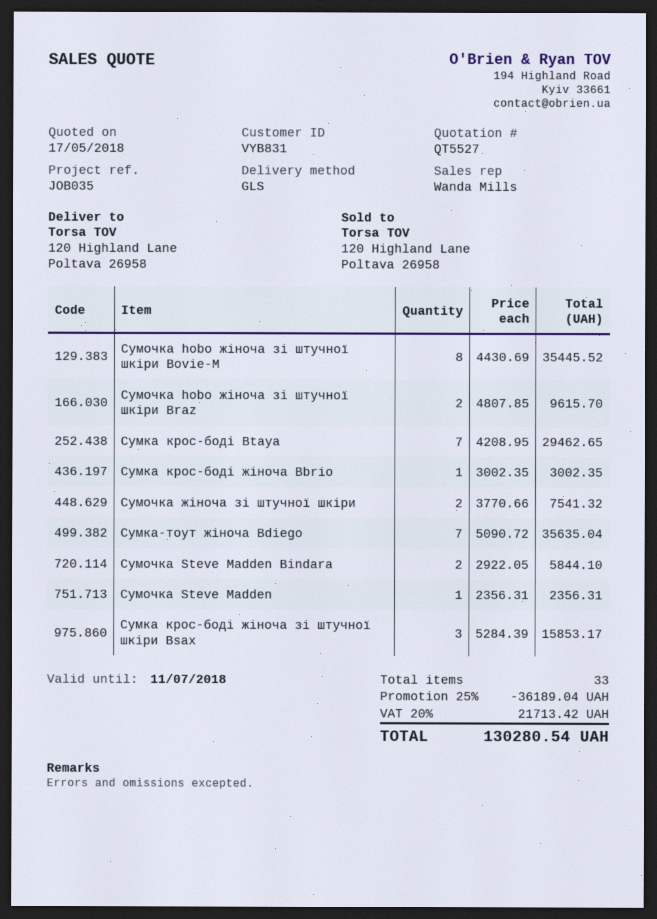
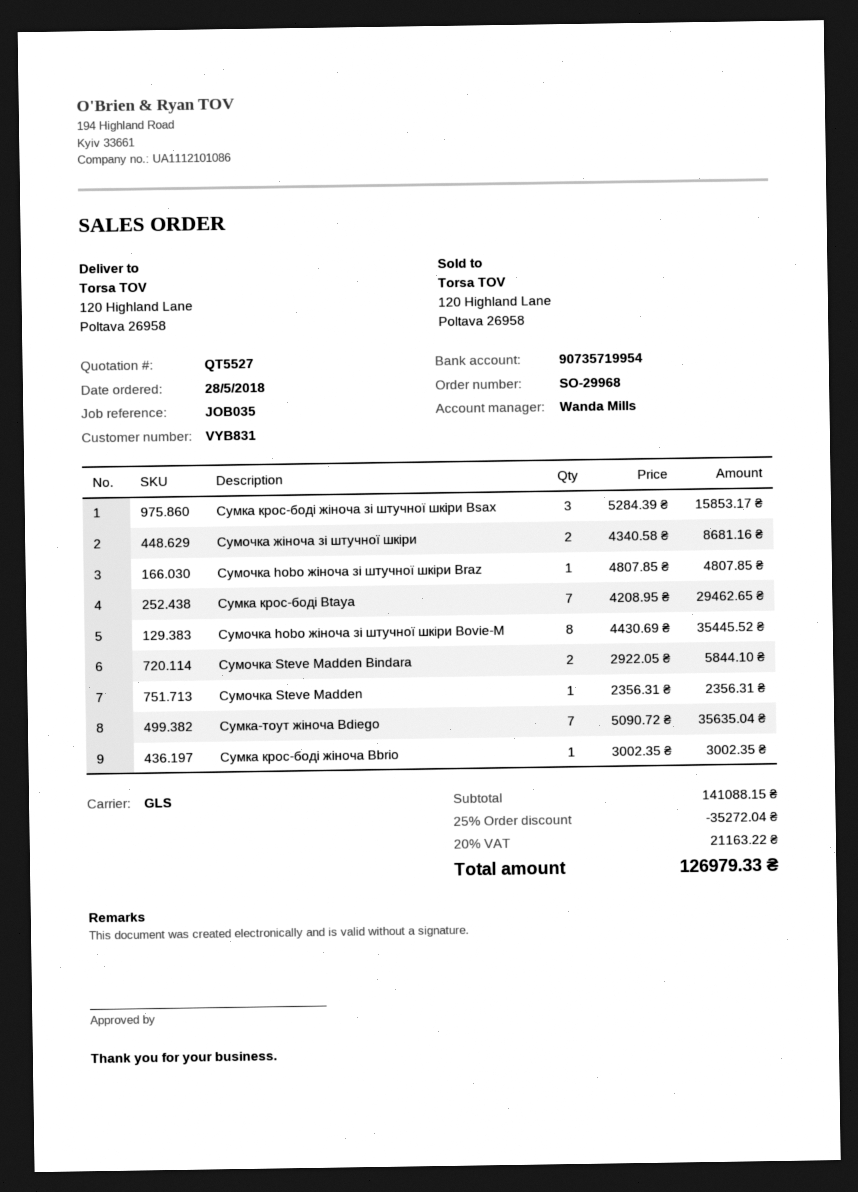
Сумочка hobo жіноча зі штучної шкіри Braz: 2 x 4807.85 = 9615.70 -> 1 x 4807.85 = 4807.85
Сумочка жіноча зі штучної шкіри: 2 x 3770.66 = 7541.32 -> 2 x 4340.58 = 8681.16
discount: 25% = 36189.04 -> 25% = 35272.04
tax: 20% = 21713.42 -> 20% = 21163.22
total: 130280.54 -> 126979.33

